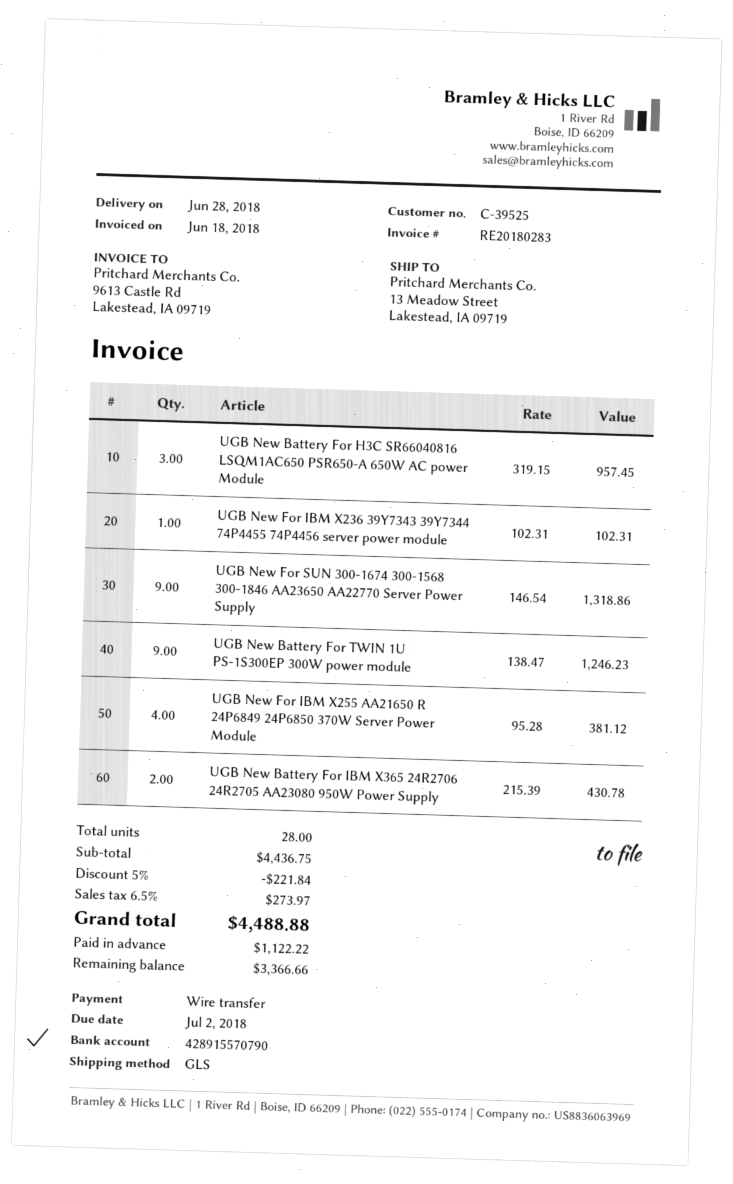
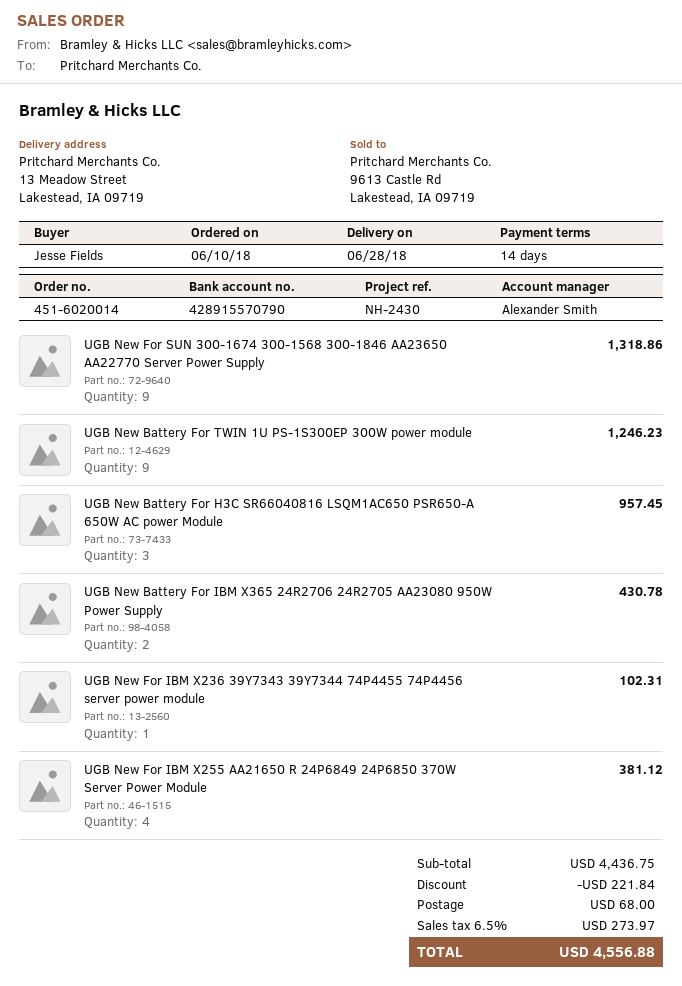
shipping: none -> 68.00
total: 4488.88 -> 4556.88

